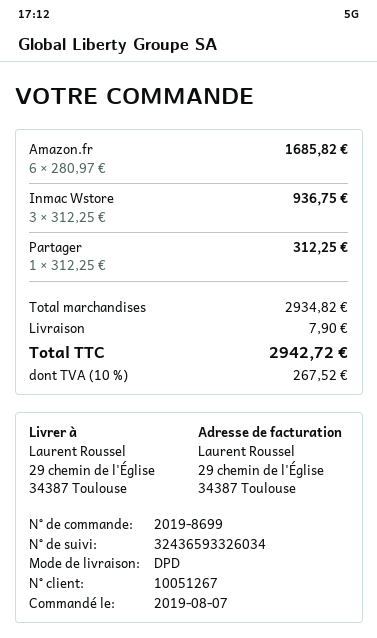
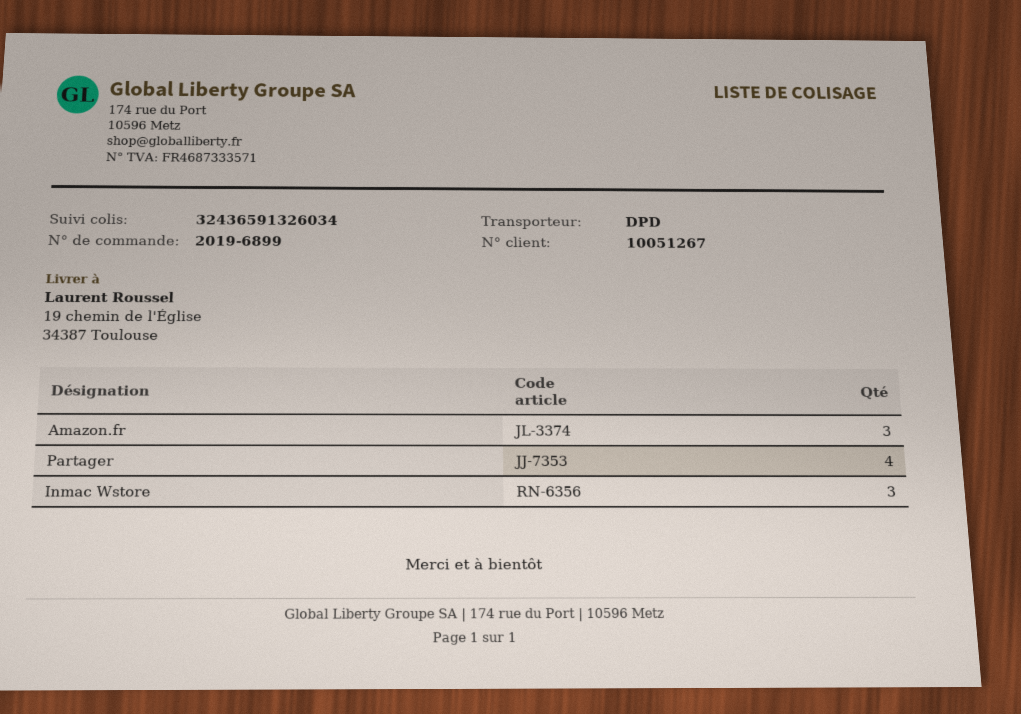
order number: 2019-8699 -> 2019-6899
tracking number: 32436593326034 -> 32436591326034
ship to: 29 chemin de l'Église, 34387 Toulouse -> 19 chemin de l'Église, 34387 Toulouse
Amazon.fr: 6 -> 3
Partager: 1 -> 4

